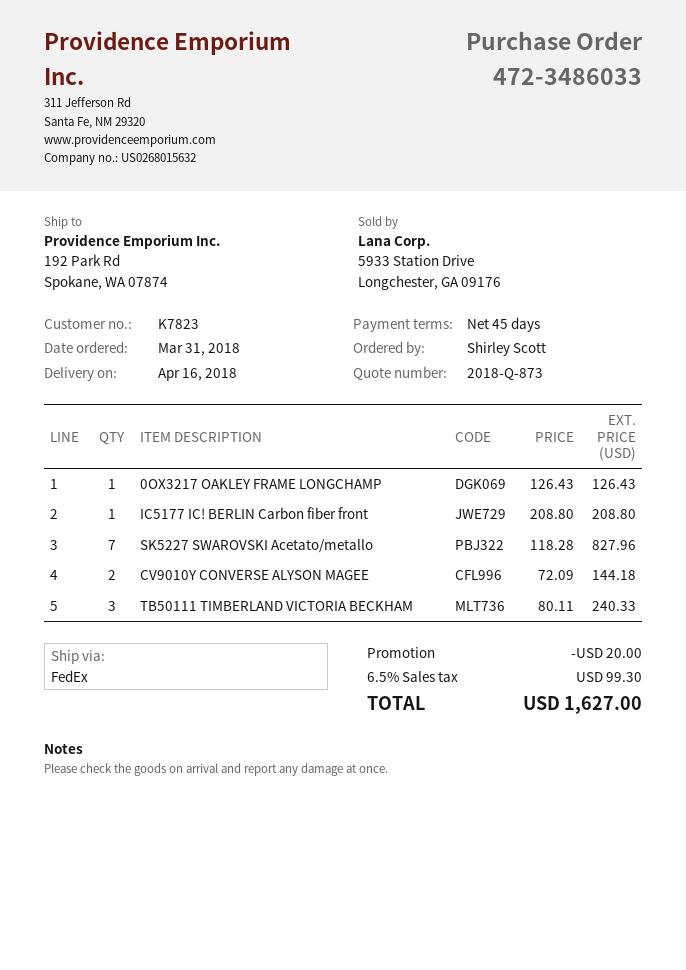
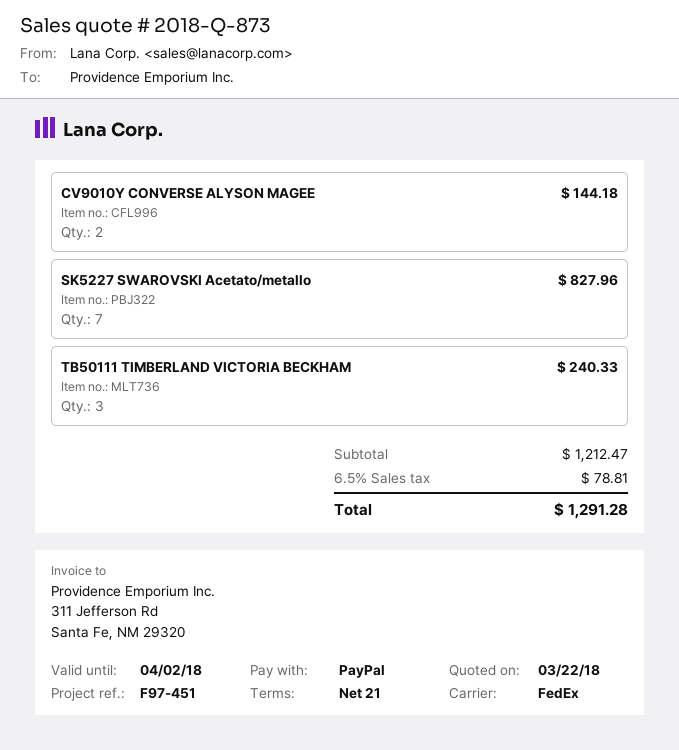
payment terms: 45 days -> 21 days
0OX3217 OAKLEY FRAME LONGCHAMP: 1 for 126.43 -> none
IC5177 IC! BERLIN Carbon fiber front: 1 for 208.80 -> none
discount: 20.00 -> none
tax: 6.5% = 99.30 -> 6.5% = 78.81
total: 1627.00 -> 1291.28

